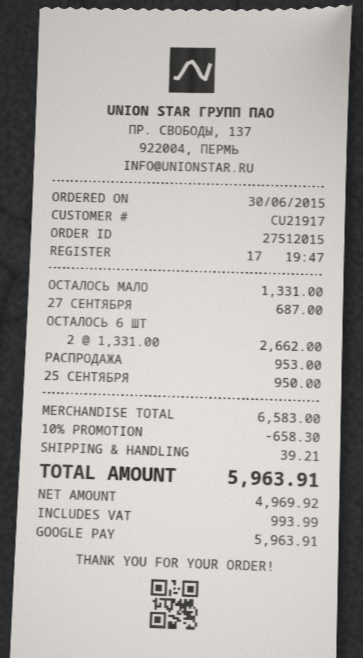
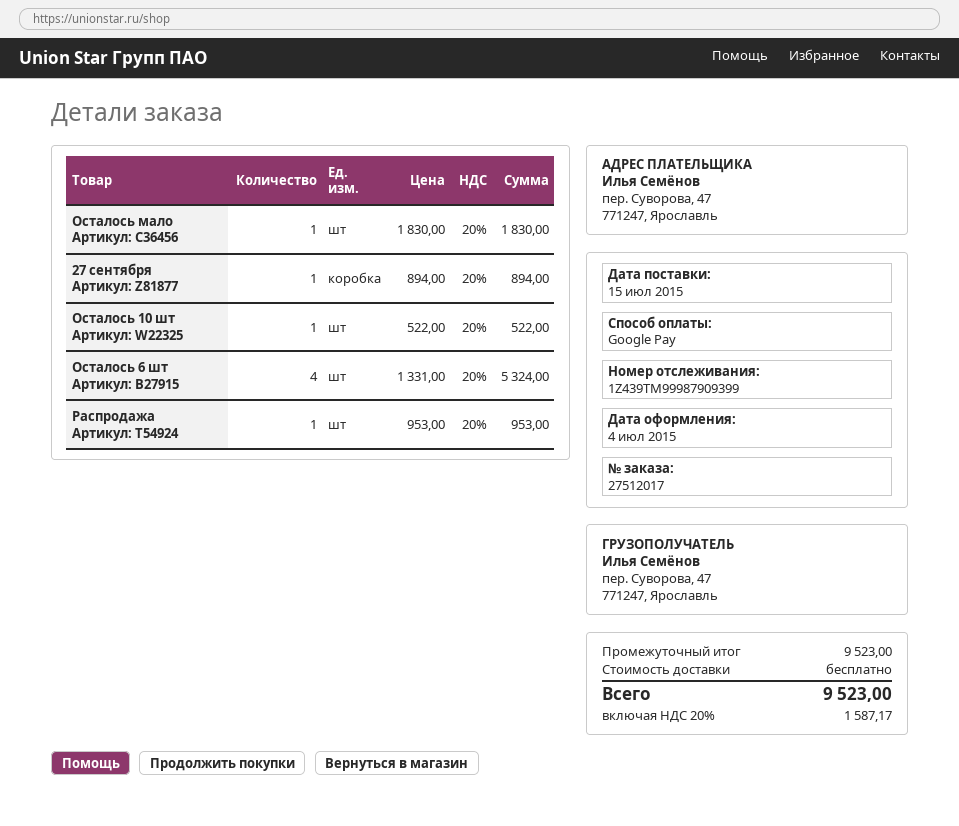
order number: 27512015 -> 27512017
order date: 2015-06-30 -> 2015-07-04
ОСТАЛОСЬ МАЛО: 1 x 1331.00 = 1331.00 -> 1 x 1830.00 = 1830.00
27 СЕНТЯБРЯ: 1 x 687.00 = 687.00 -> 1 x 894.00 = 894.00
ОСТАЛОСЬ 6 ШТ: 2 x 1331.00 = 2662.00 -> 4 x 1331.00 = 5324.00
25 СЕНТЯБРЯ: 1 x 950.00 = 950.00 -> none
Осталось 10 шт: none -> 1 x 522.00 = 522.00
subtotal: 6583.00 -> 9523.00
discount: 10% = 658.30 -> none
shipping: 39.21 -> 0.00
tax: 993.99 -> 1587.17
total: 5963.91 -> 9523.00

